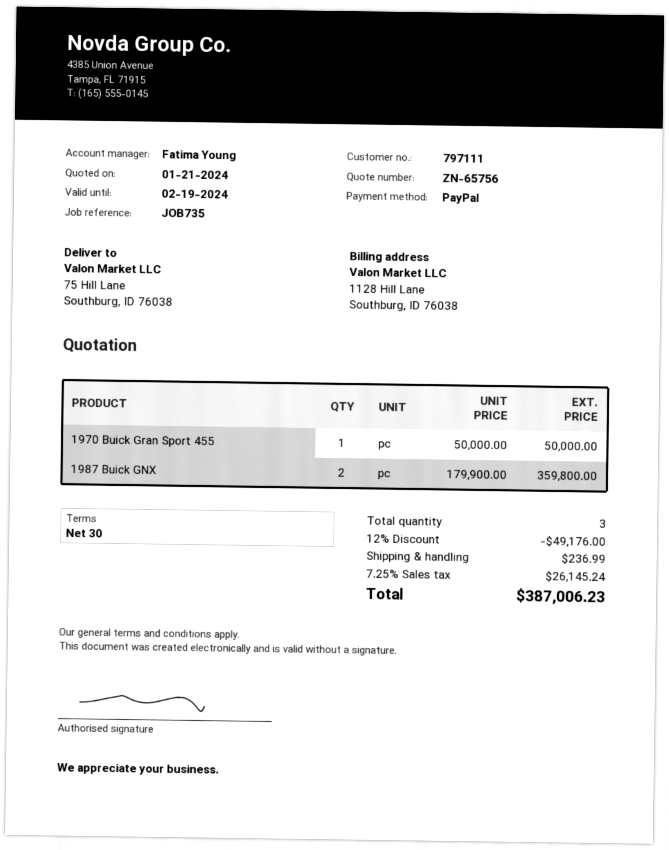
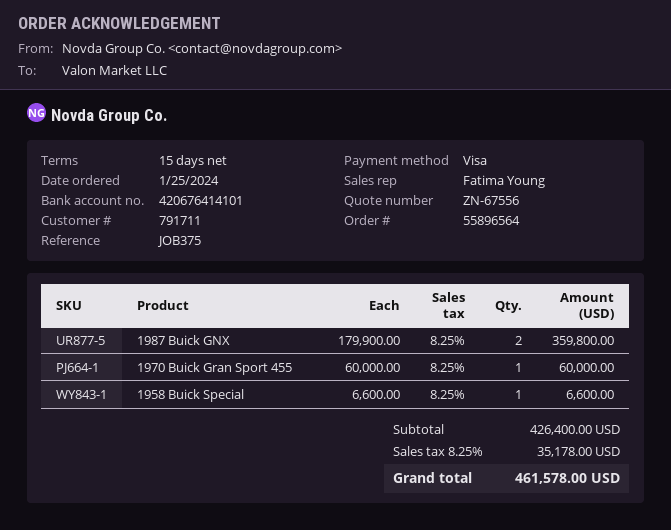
quote number: ZN-65756 -> ZN-67556
payment terms: 30 days -> 15 days
customer number: 797111 -> 791711
reference: JOB735 -> JOB375
payment method: PayPal -> Visa
1970 Buick Gran Sport 455: 1 x 50000.00 = 50000.00 -> 1 x 60000.00 = 60000.00
1958 Buick Special: none -> 1 x 6600.00 = 6600.00
discount: 12% = 49176.00 -> none
shipping: 236.99 -> none
tax: 7.25% = 26145.24 -> 8.25% = 35178.00
total: 387006.23 -> 461578.00

